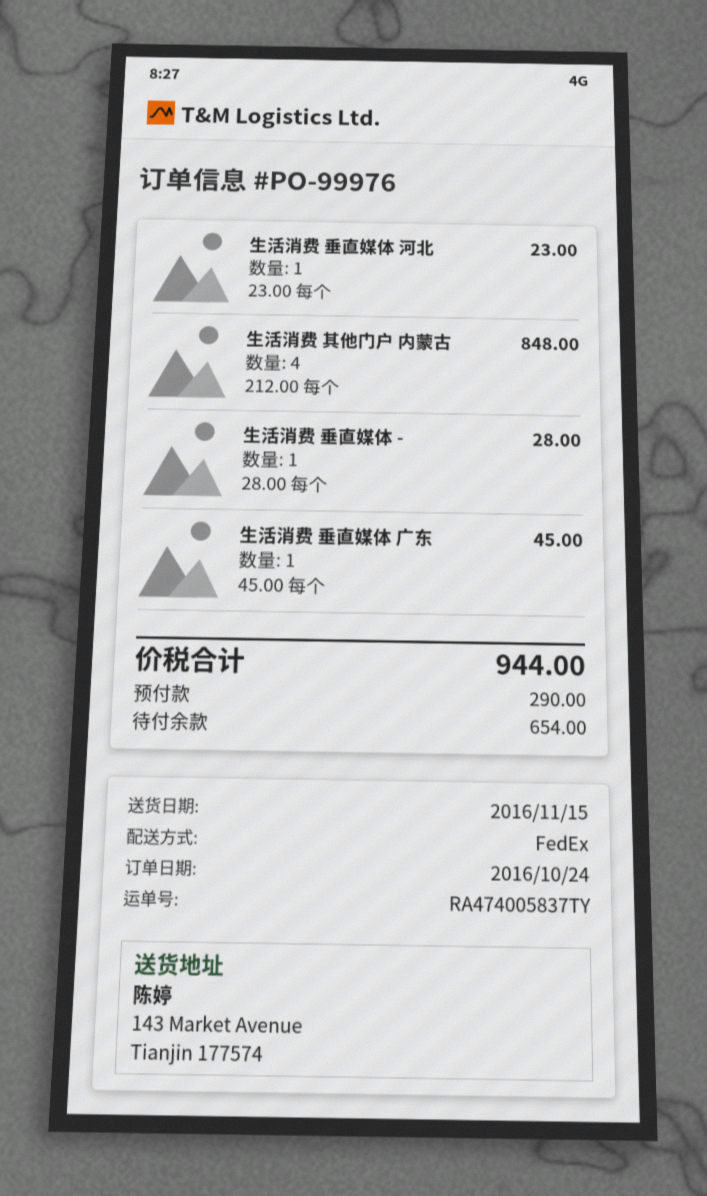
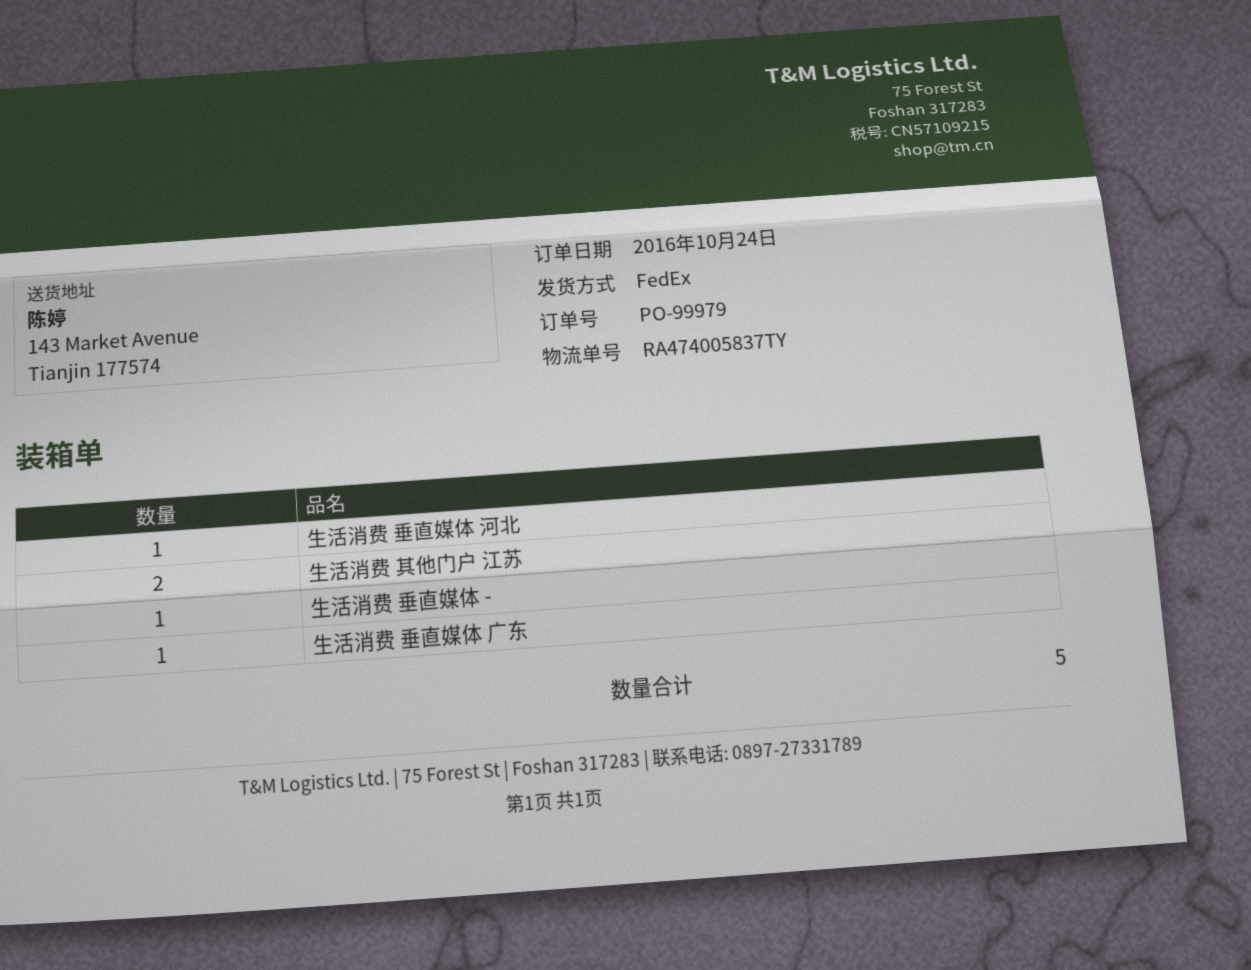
order number: PO-99976 -> PO-99979
生活消费 其他门户 内蒙古: 4 -> none
生活消费 其他门户 江苏: none -> 2

